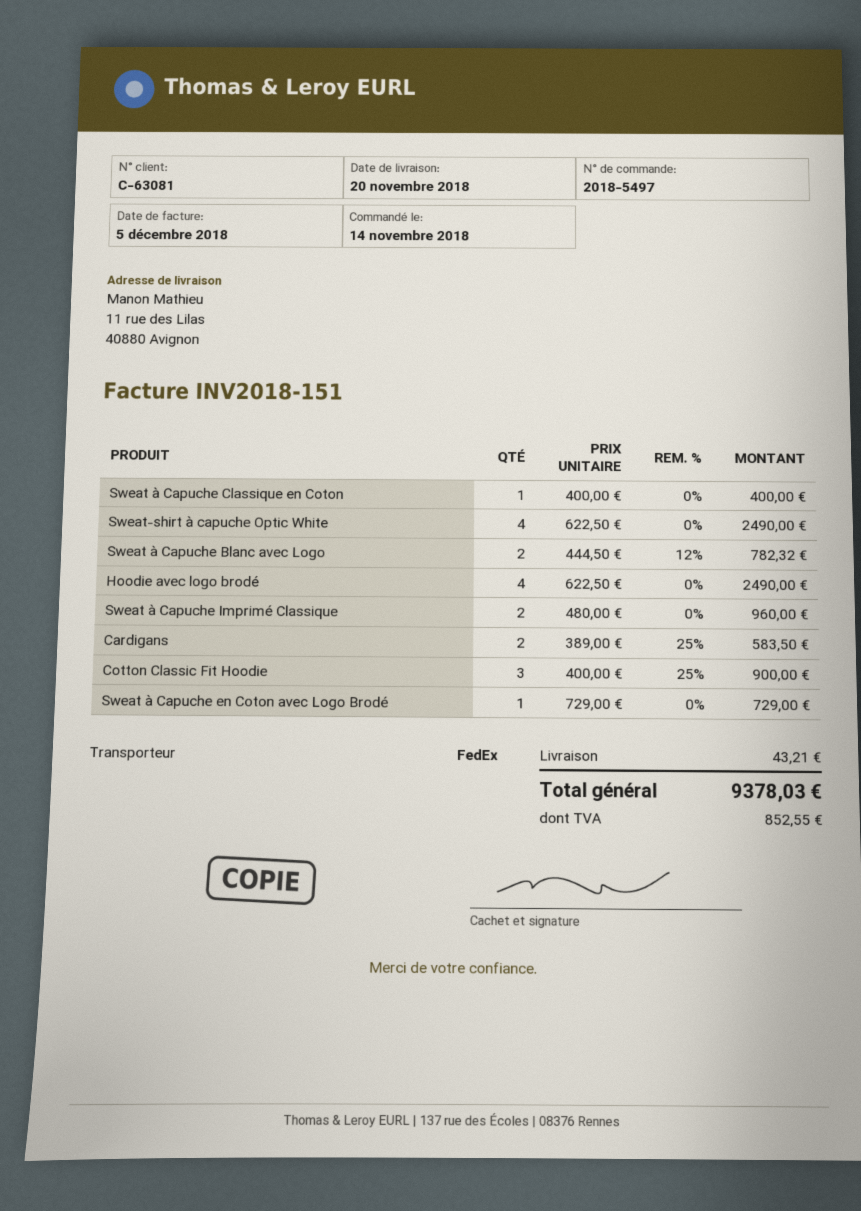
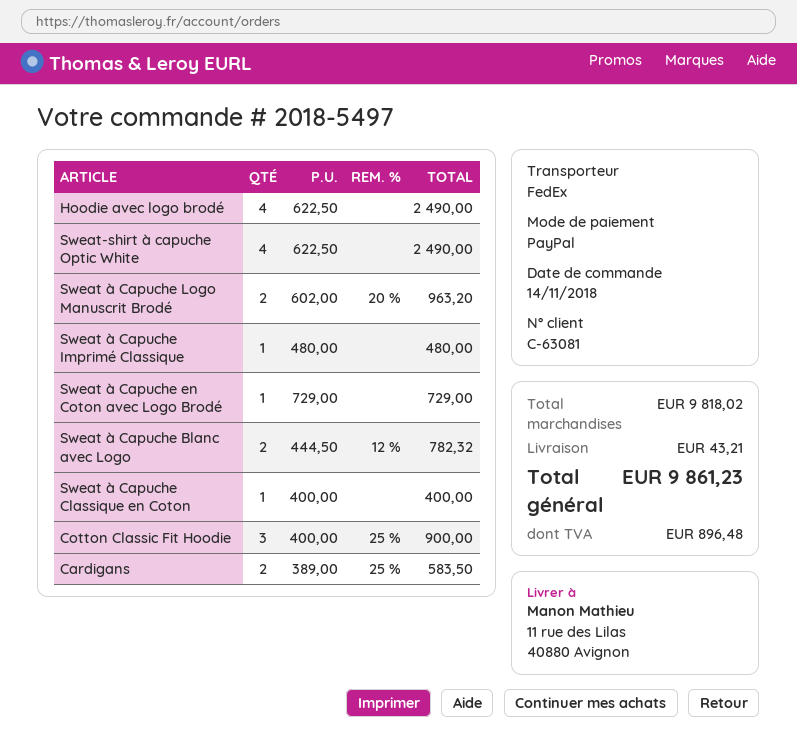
Sweat à Capuche Imprimé Classique: 2 x 480.00 = 960.00 -> 1 x 480.00 = 480.00
Sweat à Capuche Logo Manuscrit Brodé: none -> 2 x 602.00 - 20% = 963.20
tax: 852.55 -> 896.48
total: 9378.03 -> 9861.23

